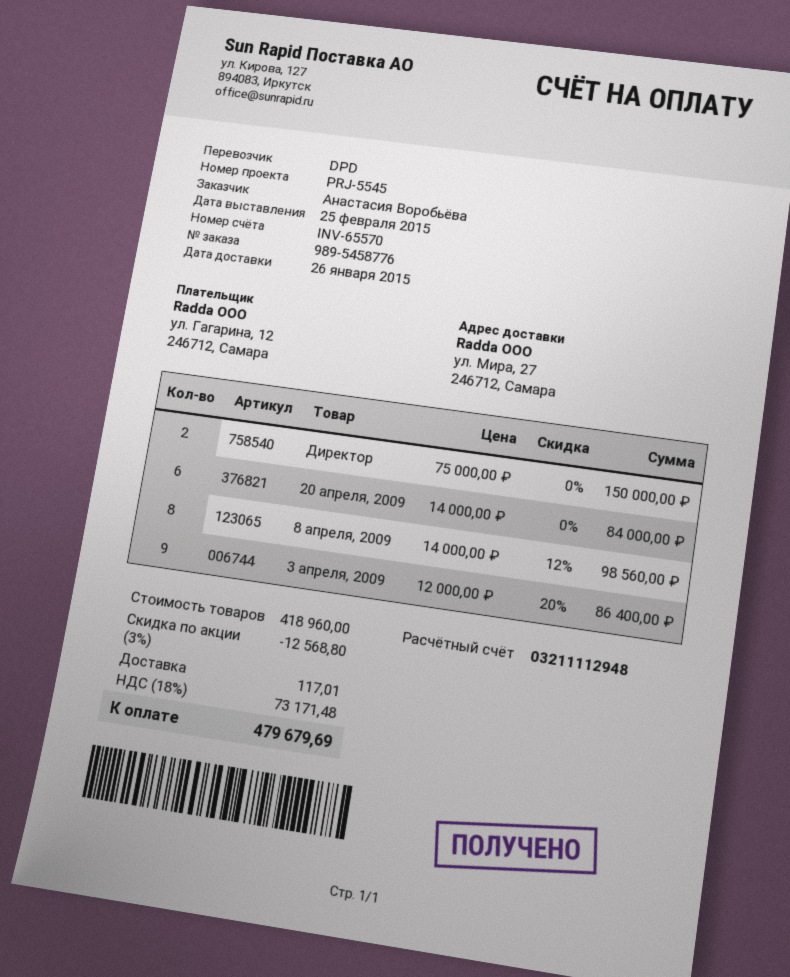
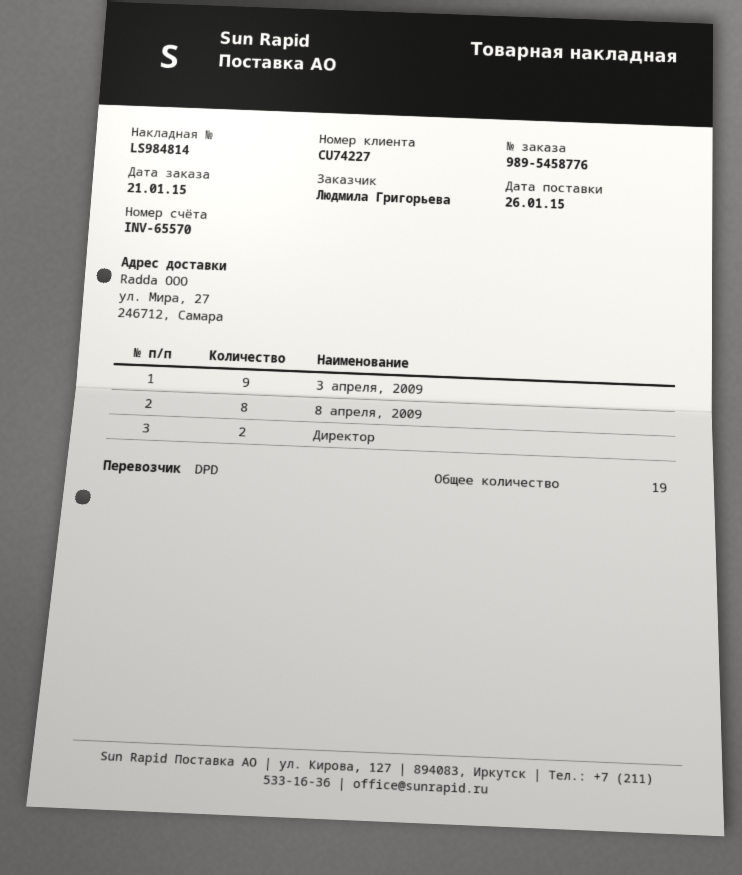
ordered by: Анастасия Воробьёва -> Людмила Григорьева
20 апреля, 2009: 6 -> none

